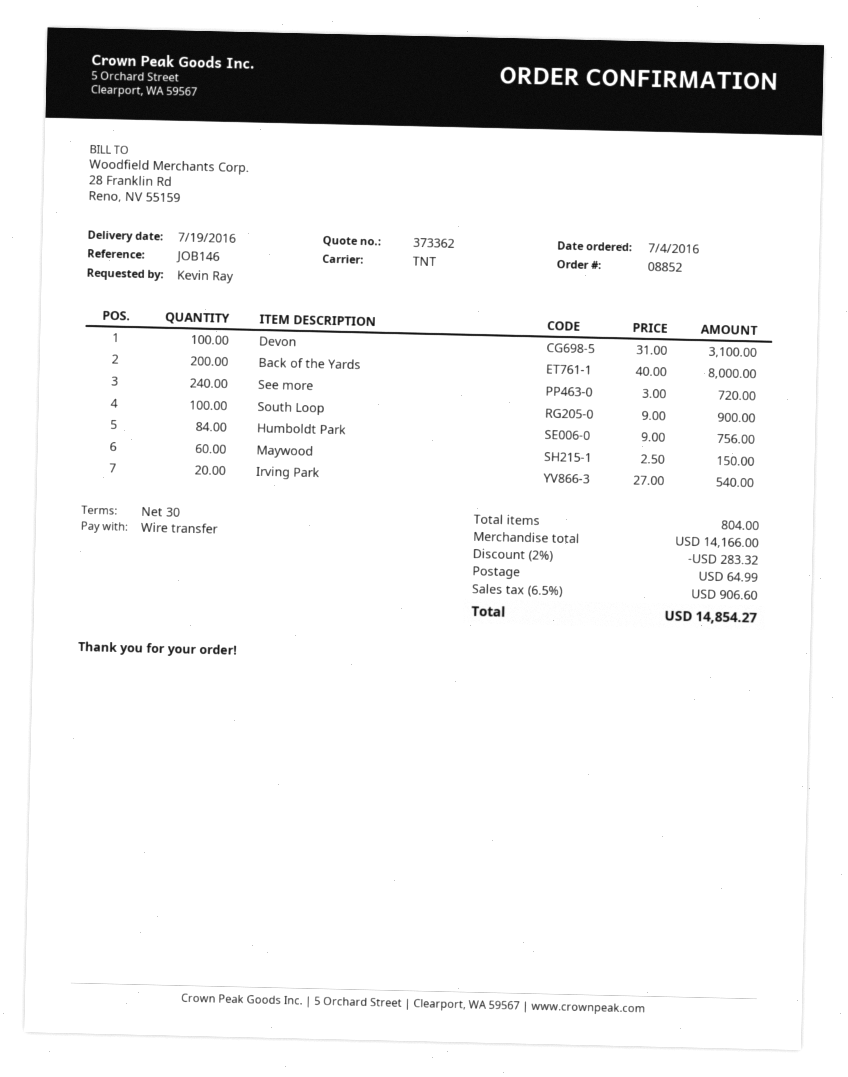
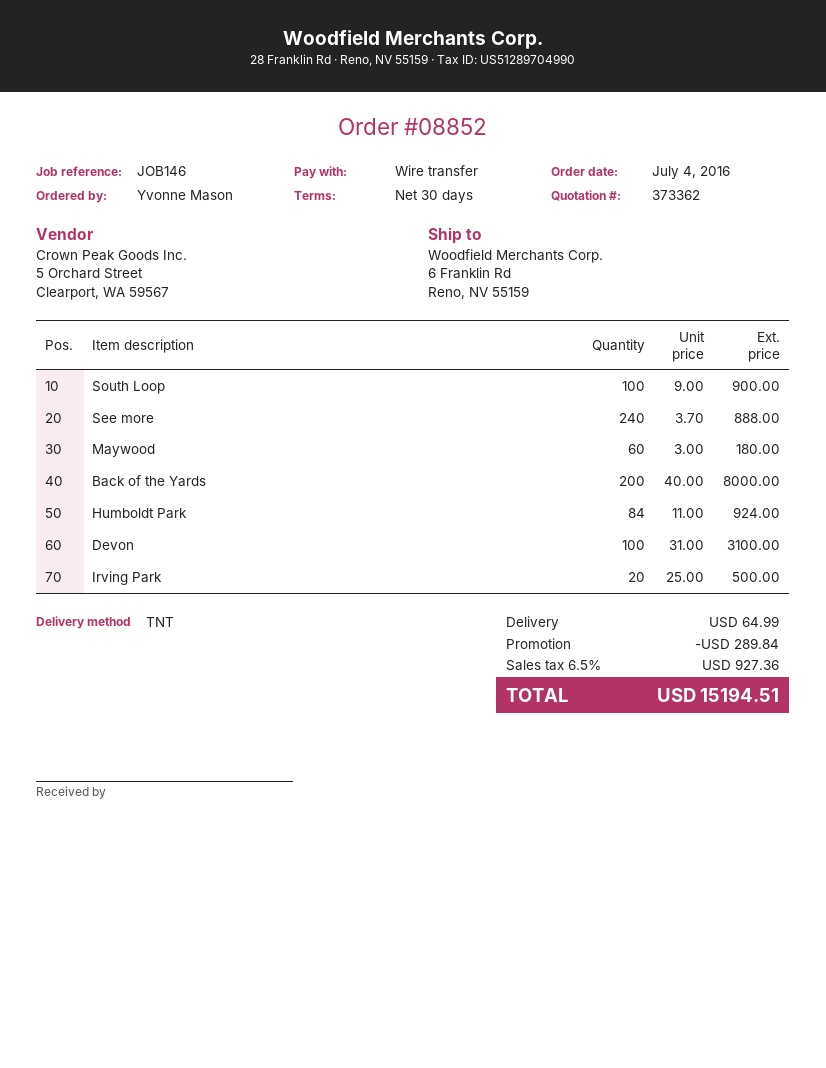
ordered by: Kevin Ray -> Yvonne Mason
See more: 240 x 3.00 = 720.00 -> 240 x 3.70 = 888.00
Humboldt Park: 84 x 9.00 = 756.00 -> 84 x 11.00 = 924.00
Maywood: 60 x 2.50 = 150.00 -> 60 x 3.00 = 180.00
Irving Park: 20 x 27.00 = 540.00 -> 20 x 25.00 = 500.00
discount: 283.32 -> 289.84
tax: 6.5% = 906.60 -> 6.5% = 927.36
total: 14854.27 -> 15194.51

